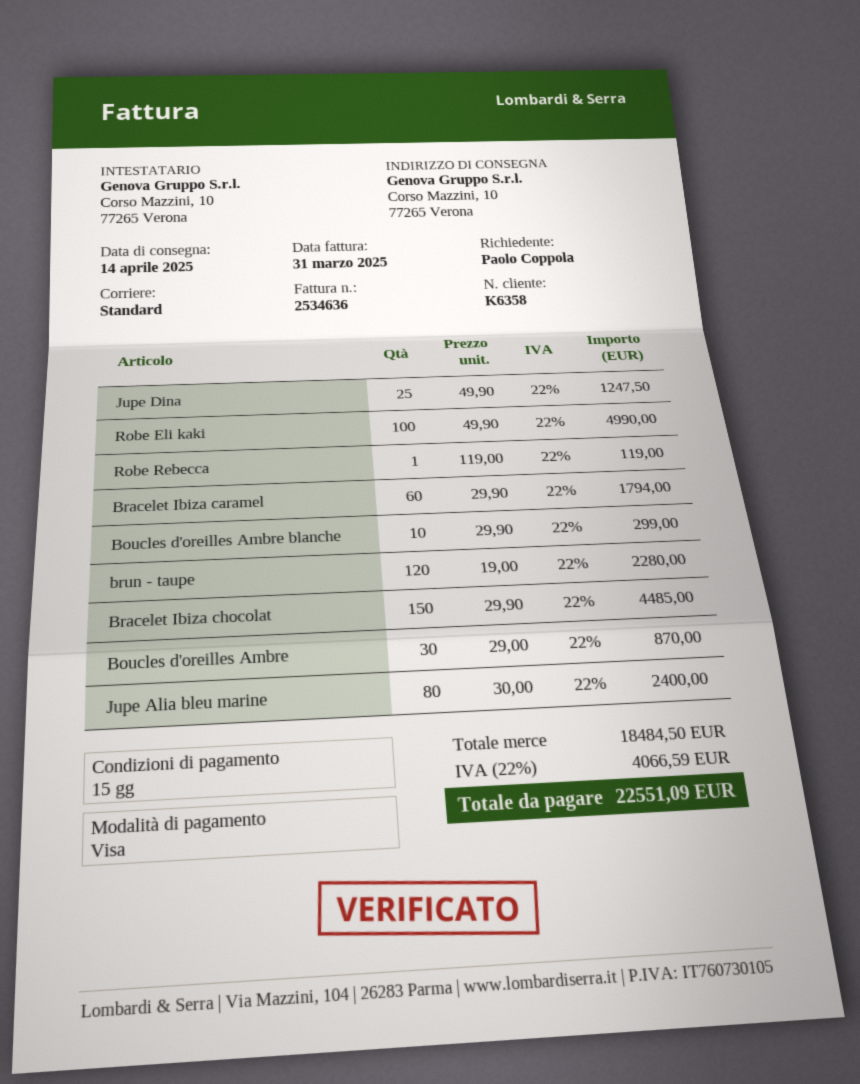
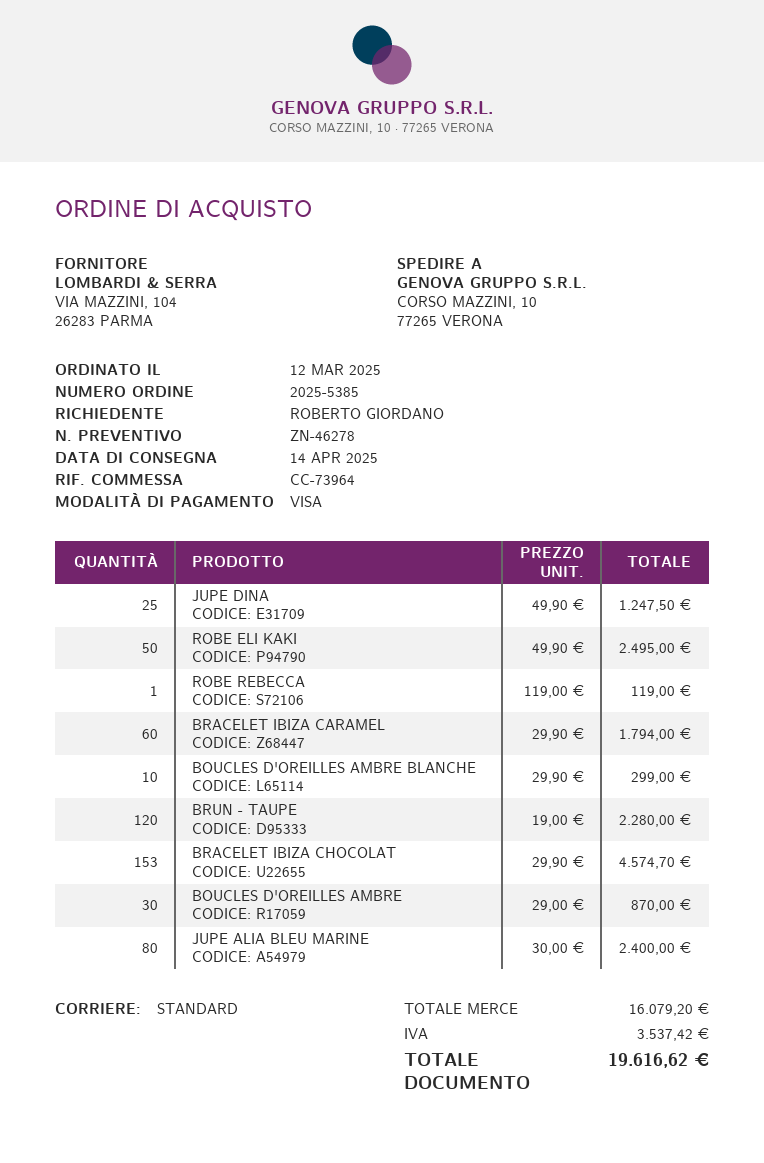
ordered by: Paolo Coppola -> ROBERTO GIORDANO
Robe Eli kaki: 100 x 49.90 = 4990.00 -> 50 x 49.90 = 2495.00
Bracelet Ibiza chocolat: 150 x 29.90 = 4485.00 -> 153 x 29.90 = 4574.70
subtotal: 18484.50 -> 16079.20
tax: 4066.59 -> 3537.42
total: 22551.09 -> 19616.62

